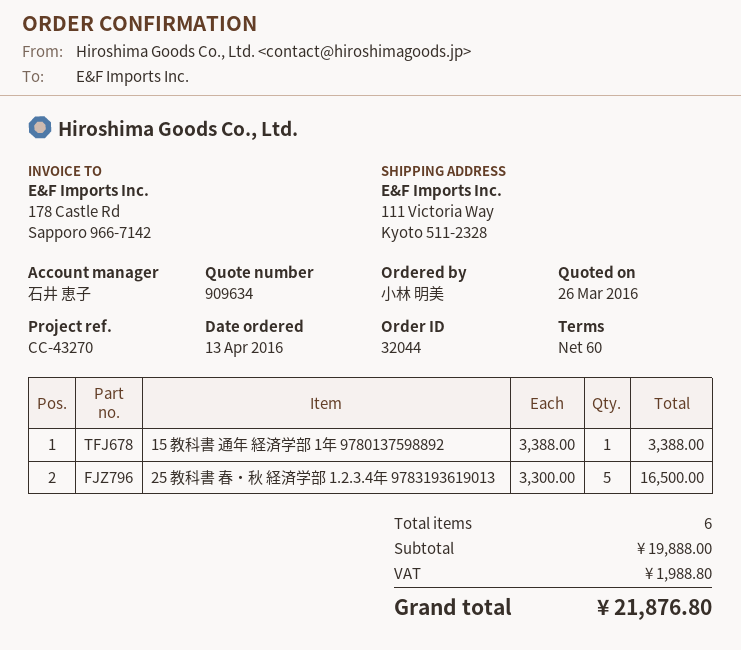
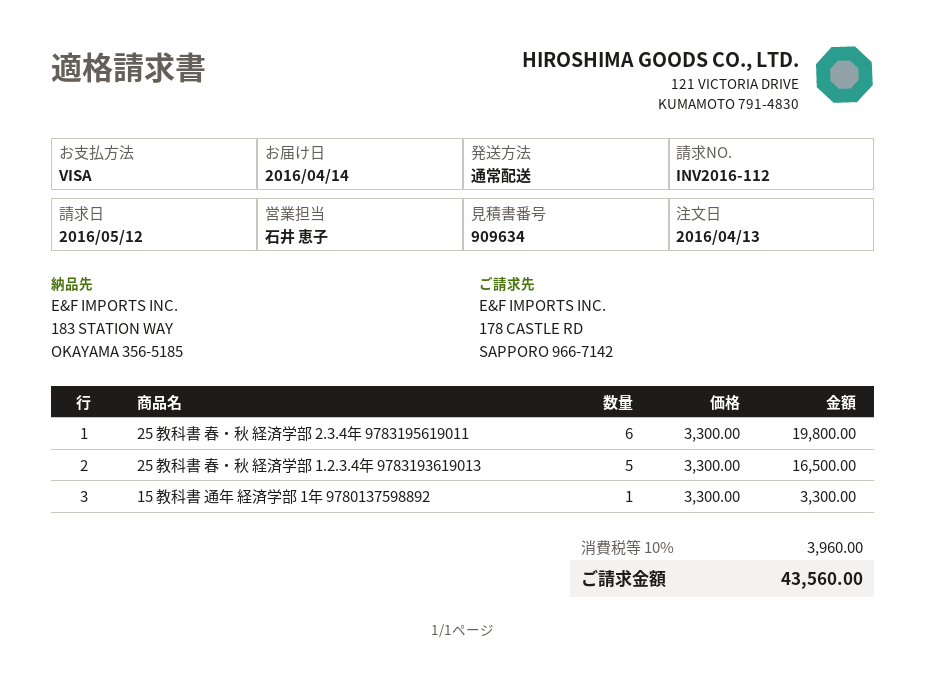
ship to: 111 Victoria Way, Kyoto 511-2328 -> 183 STATION WAY, OKAYAMA 356-5185
15 教科書 通年 経済学部 1年 9780137598892: 1 x 3388.00 = 3388.00 -> 1 x 3300.00 = 3300.00
25 教科書 春・秋 経済学部 2.3.4年 9783195619011: none -> 6 x 3300.00 = 19800.00
tax: 1988.80 -> 3960.00
total: 21876.80 -> 43560.00

